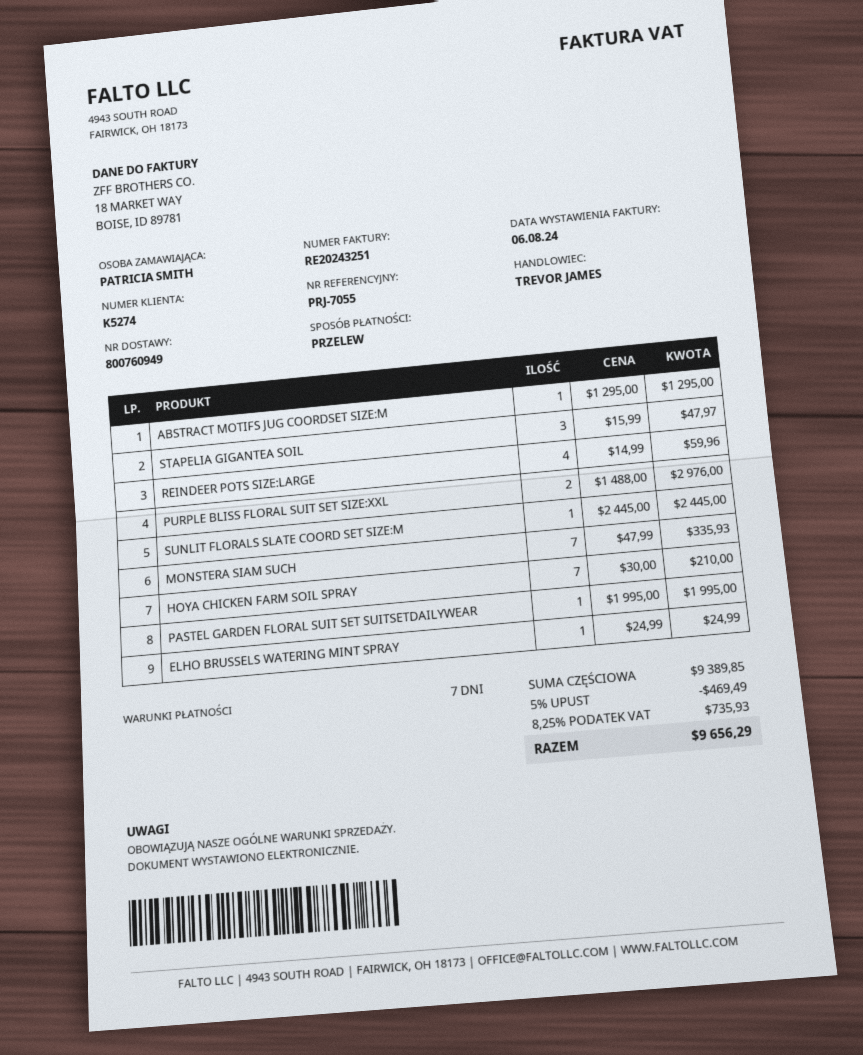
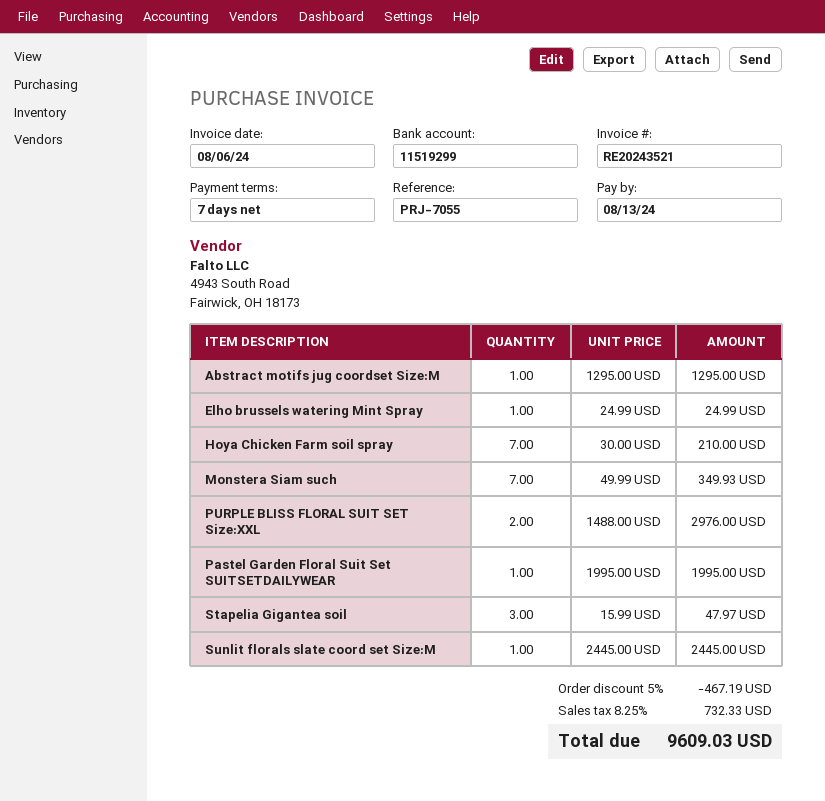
invoice number: RE20243251 -> RE20243521
REINDEER POTS SIZE:LARGE: 4 x 14.99 = 59.96 -> none
MONSTERA SIAM SUCH: 7 x 47.99 = 335.93 -> 7 x 49.99 = 349.93
discount: 5% = 469.49 -> 5% = 467.19
tax: 8.25% = 735.93 -> 8.25% = 732.33
total: 9656.29 -> 9609.03

